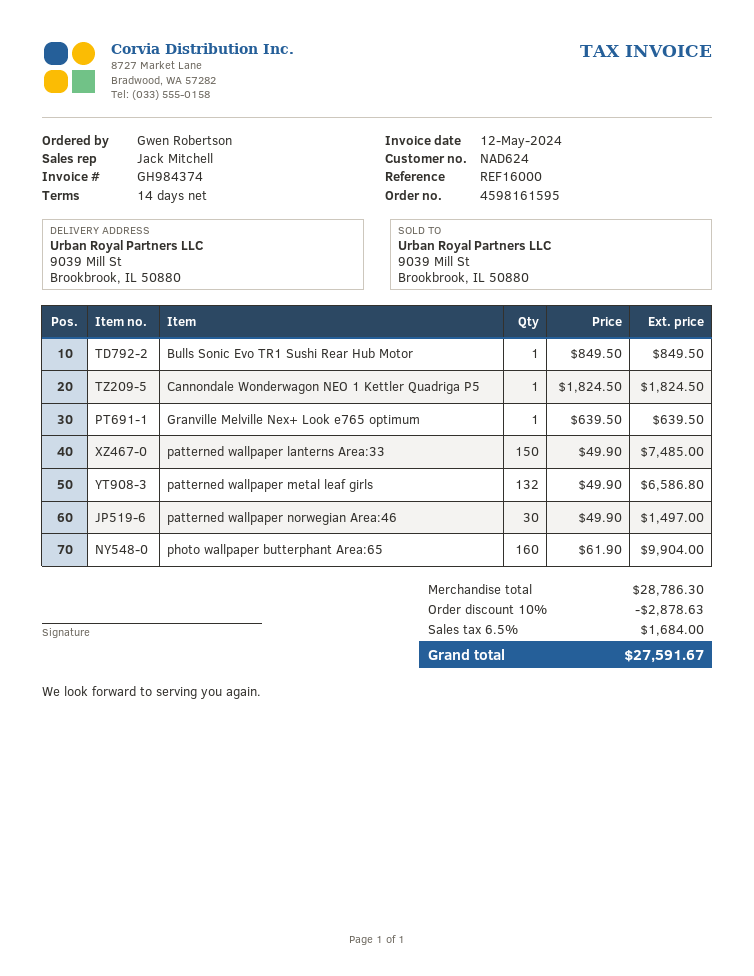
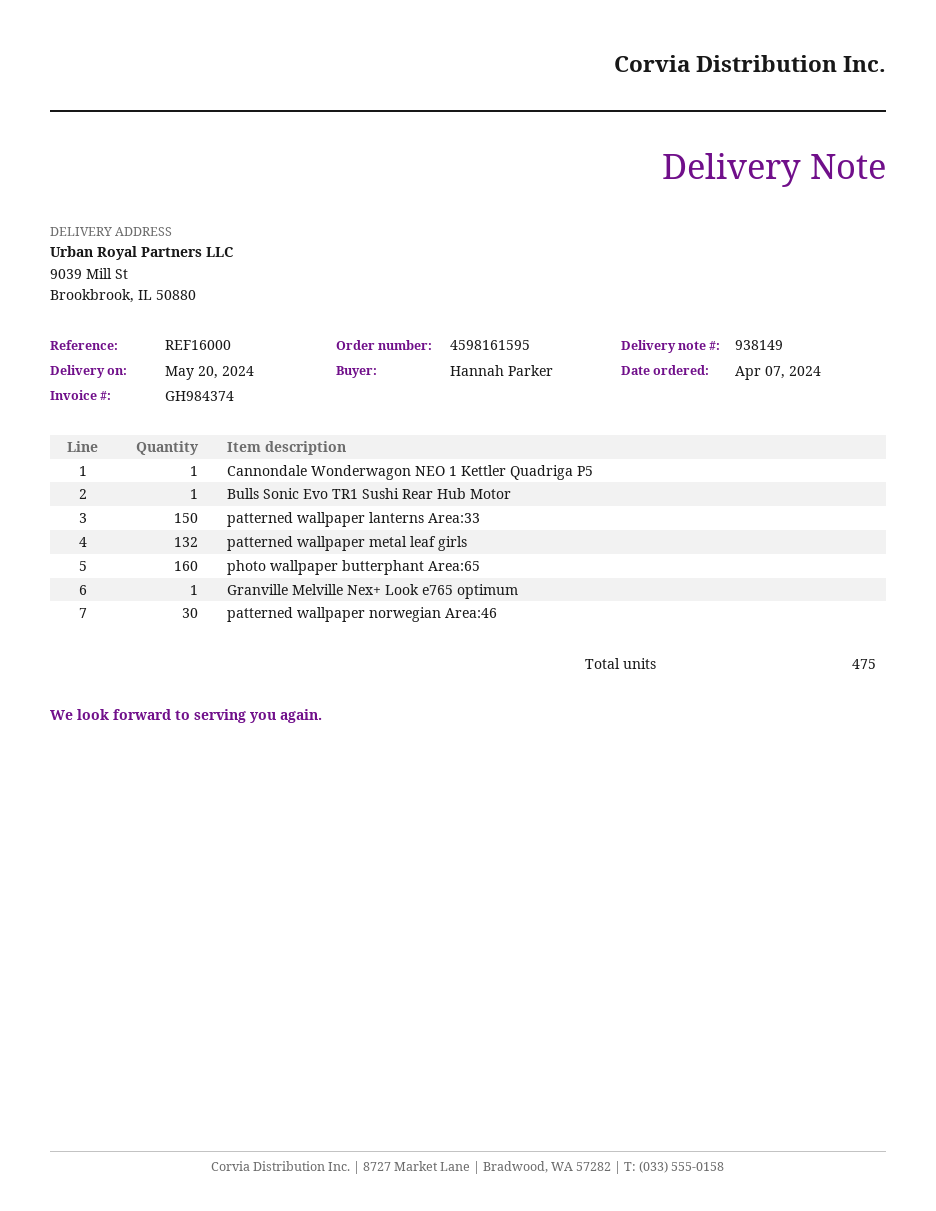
ordered by: Gwen Robertson -> Hannah Parker

